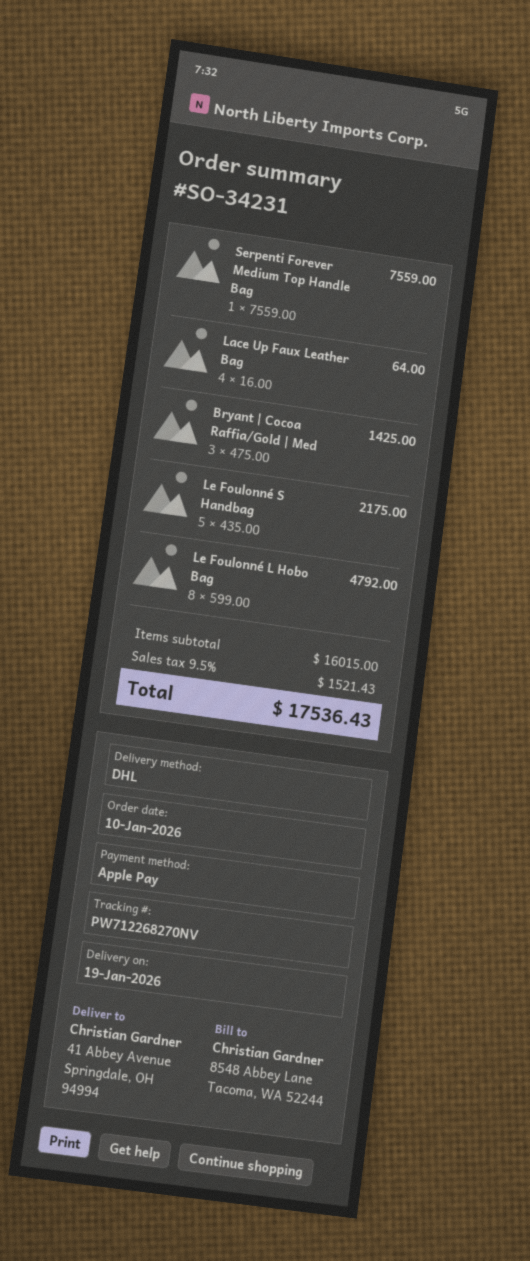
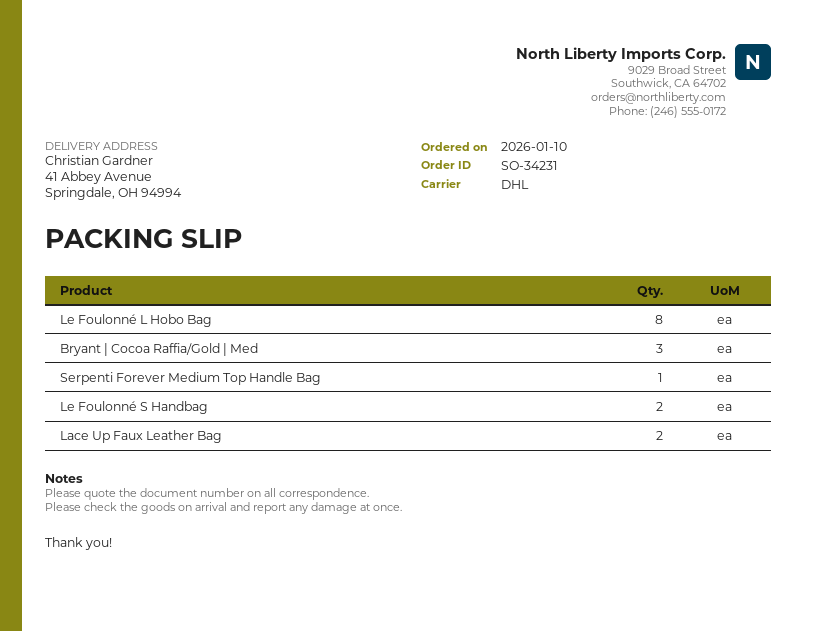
Lace Up Faux Leather Bag: 4 -> 2
Le Foulonné S Handbag: 5 -> 2

